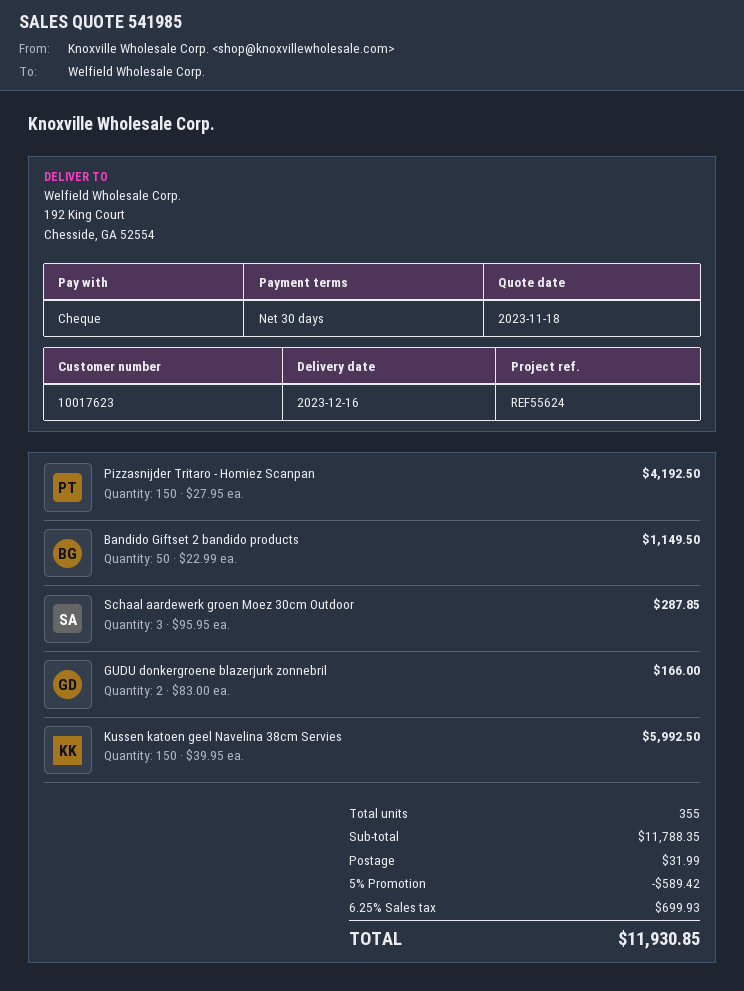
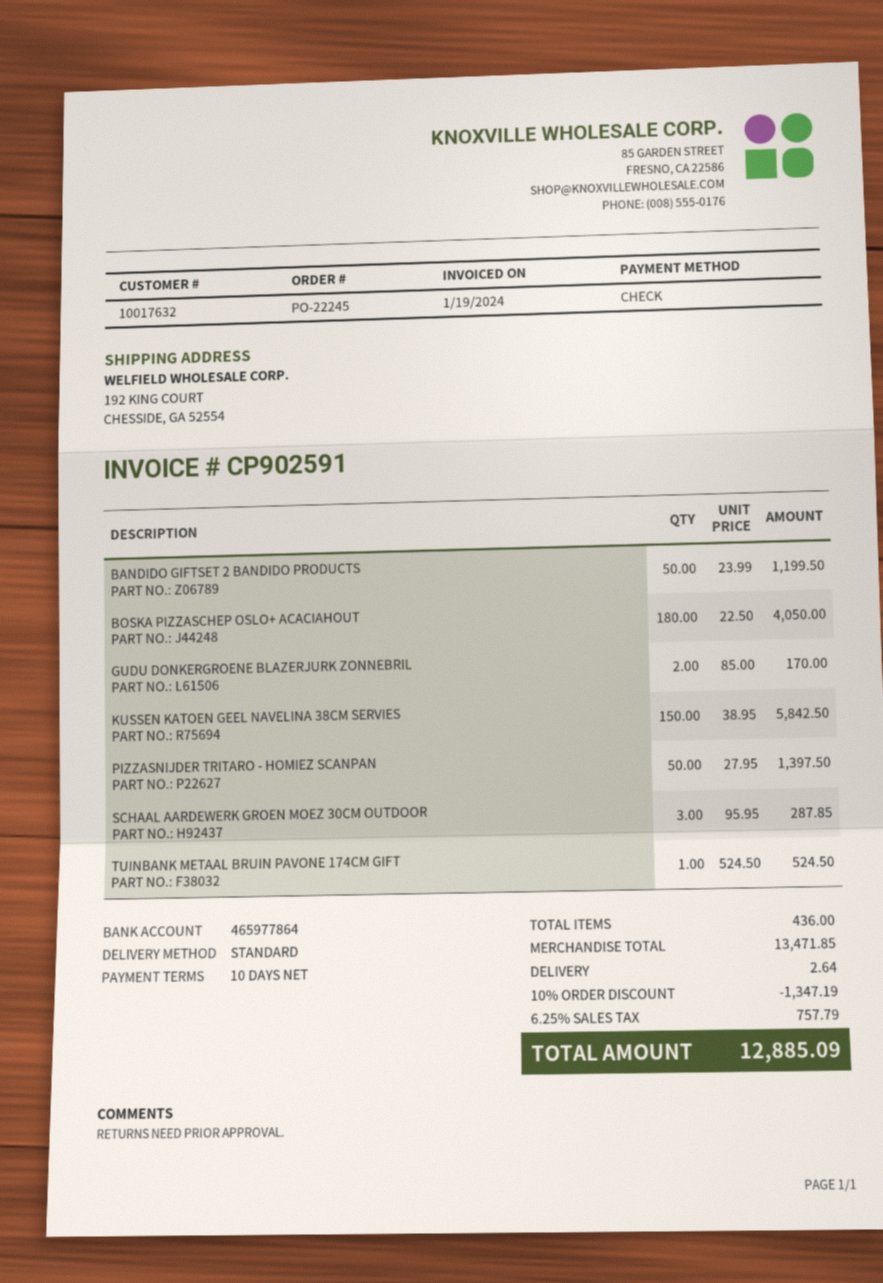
payment terms: 30 days -> 10 days
customer number: 10017623 -> 10017632
Pizzasnijder Tritaro - Homiez Scanpan: 150 x 27.95 = 4192.50 -> 50 x 27.95 = 1397.50
Bandido Giftset 2 bandido products: 50 x 22.99 = 1149.50 -> 50 x 23.99 = 1199.50
GUDU donkergroene blazerjurk zonnebril: 2 x 83.00 = 166.00 -> 2 x 85.00 = 170.00
Kussen katoen geel Navelina 38cm Servies: 150 x 39.95 = 5992.50 -> 150 x 38.95 = 5842.50
BOSKA PIZZASCHEP OSLO+ ACACIAHOUT: none -> 180 x 22.50 = 4050.00
TUINBANK METAAL BRUIN PAVONE 174CM GIFT: none -> 1 x 524.50 = 524.50
total quantity: 355 -> 436
subtotal: 11788.35 -> 13471.85
discount: 5% = 589.42 -> 10% = 1347.19
shipping: 31.99 -> 2.64
tax: 6.25% = 699.93 -> 6.25% = 757.79
total: 11930.85 -> 12885.09

